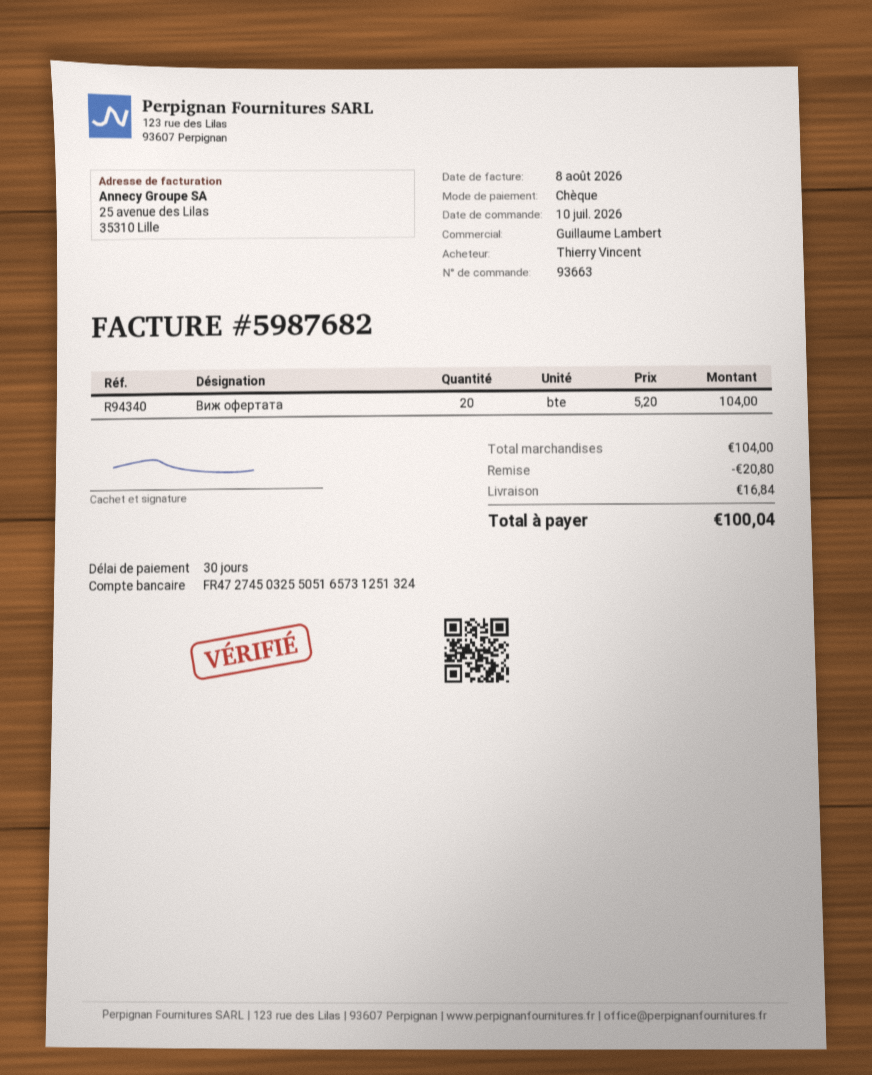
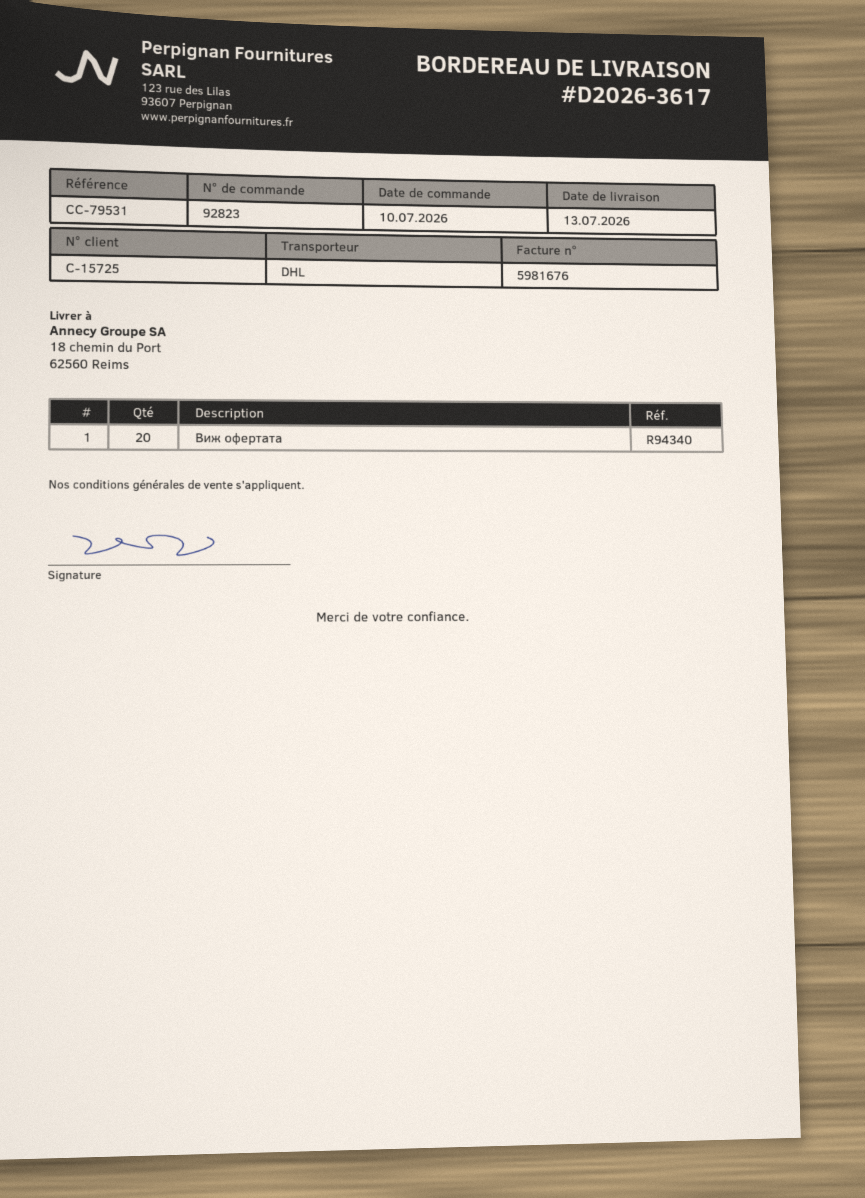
order number: 93663 -> 92823
invoice number: 5987682 -> 5981676

